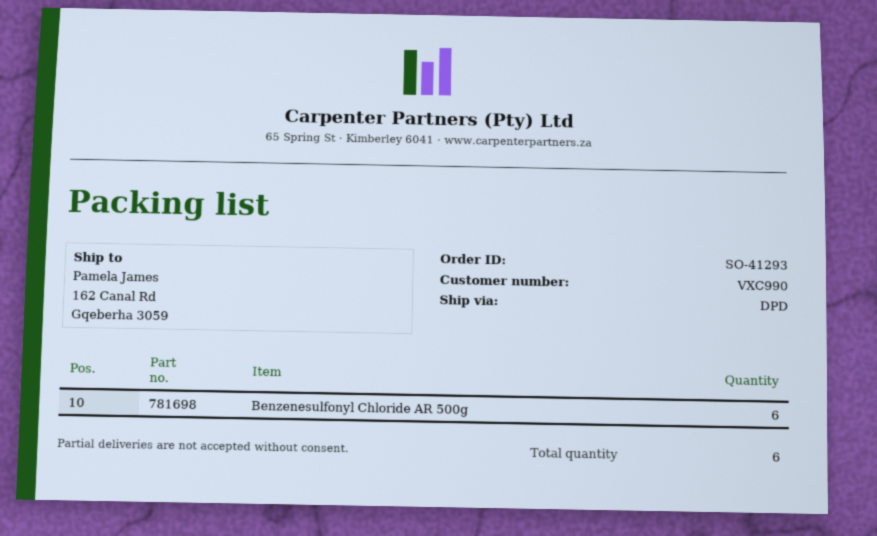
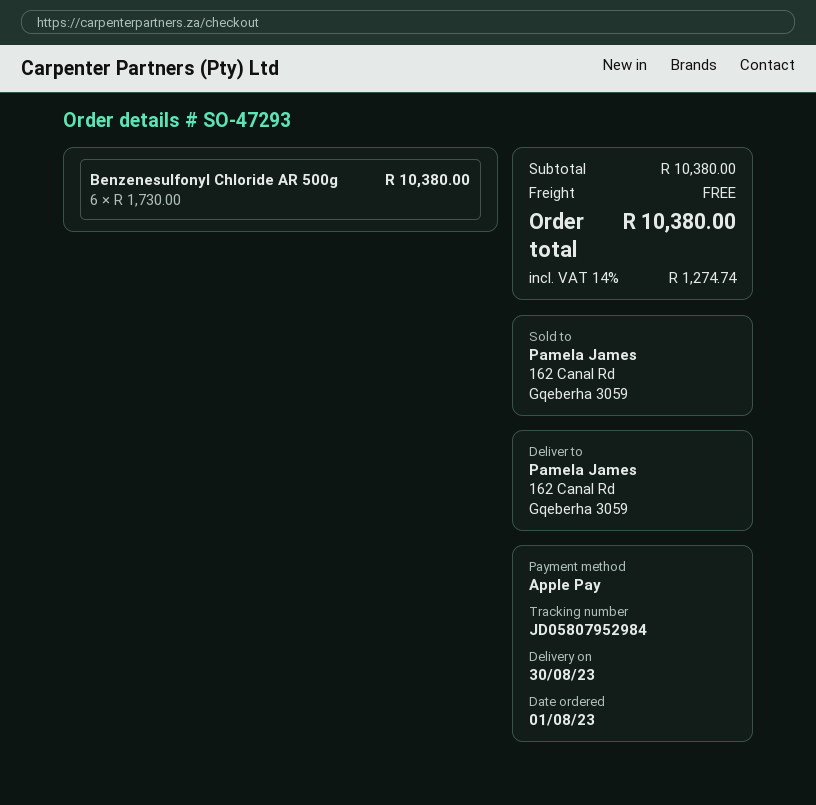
order number: SO-41293 -> SO-47293

